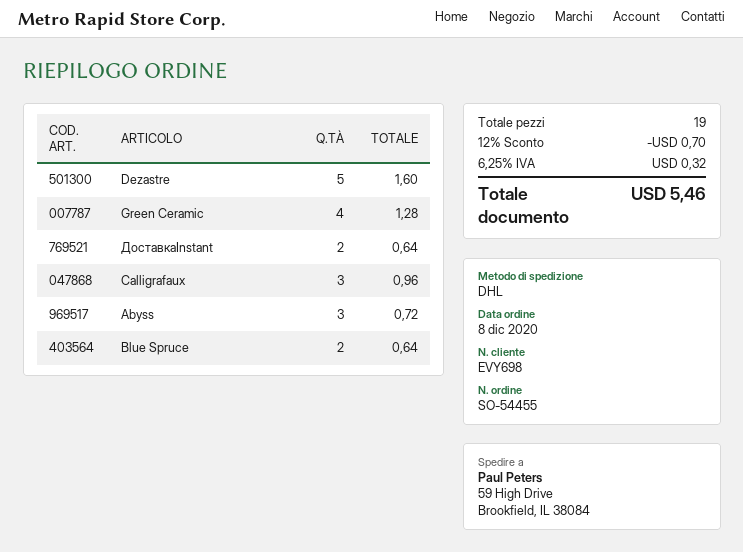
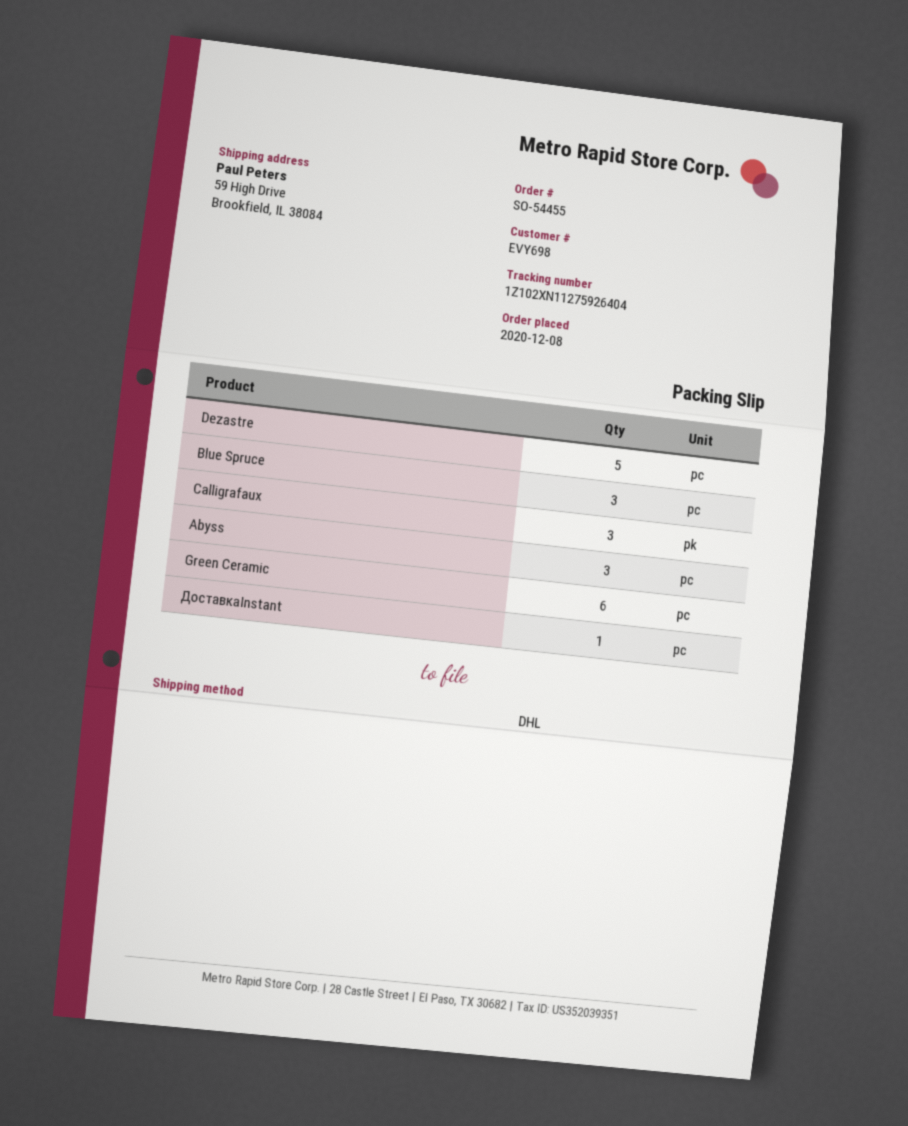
Green Ceramic: 4 -> 6
ДоставкаInstant: 2 -> 1
Blue Spruce: 2 -> 3

